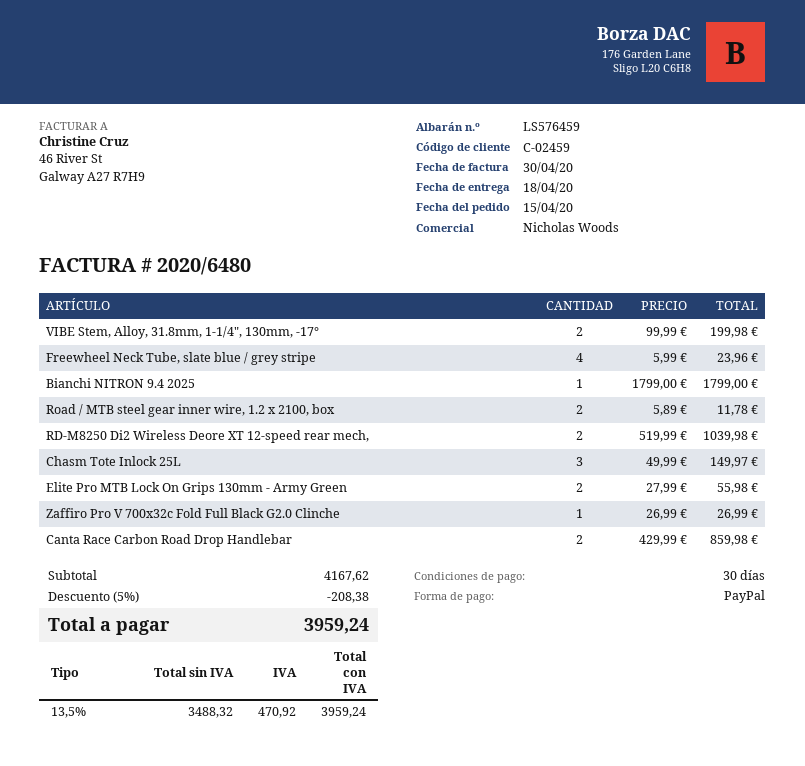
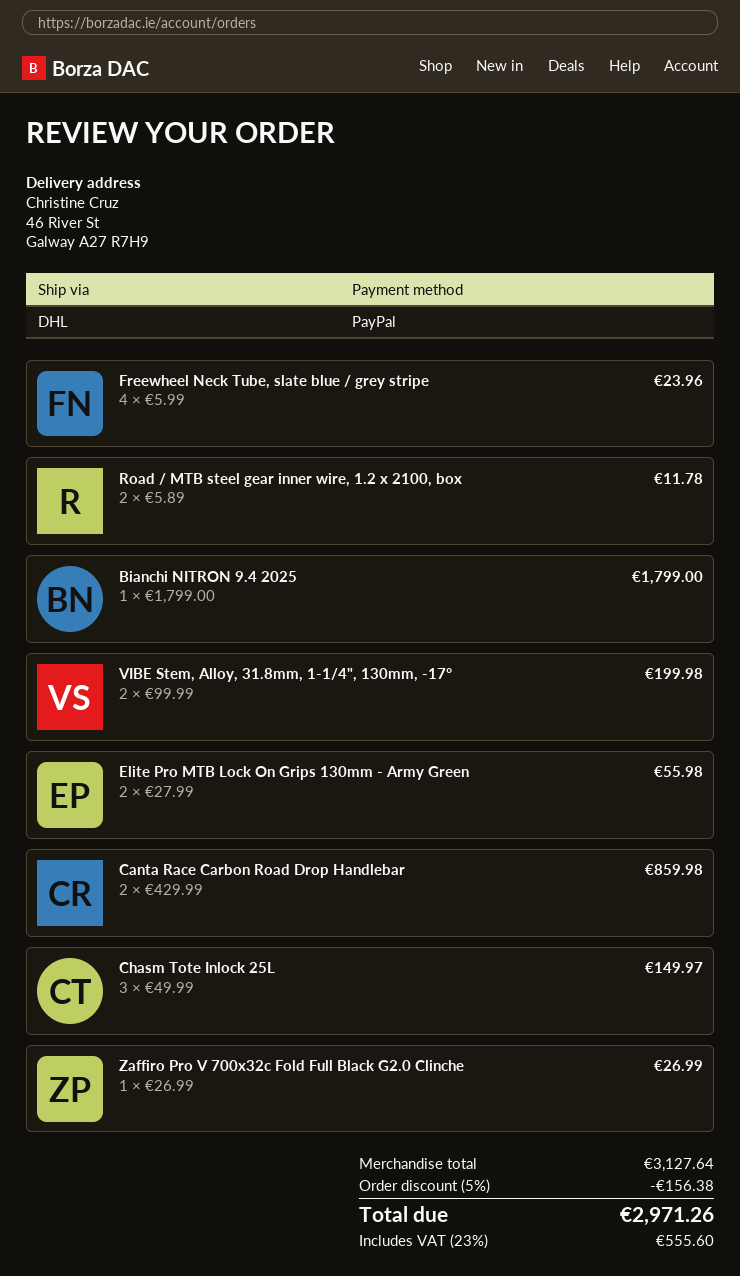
RD-M8250 Di2 Wireless Deore XT 12-speed rear mech,: 2 x 519.99 = 1039.98 -> none
subtotal: 4167.62 -> 3127.64
discount: 5% = 208.38 -> 5% = 156.38
tax: 13.5% = 470.92 -> 23% = 555.60
total: 3959.24 -> 2971.26

